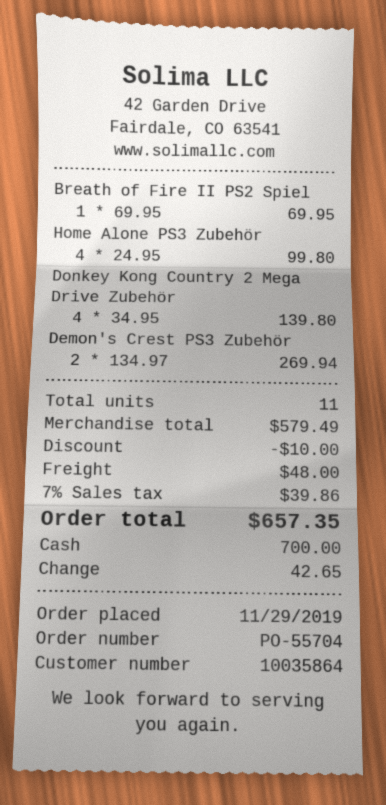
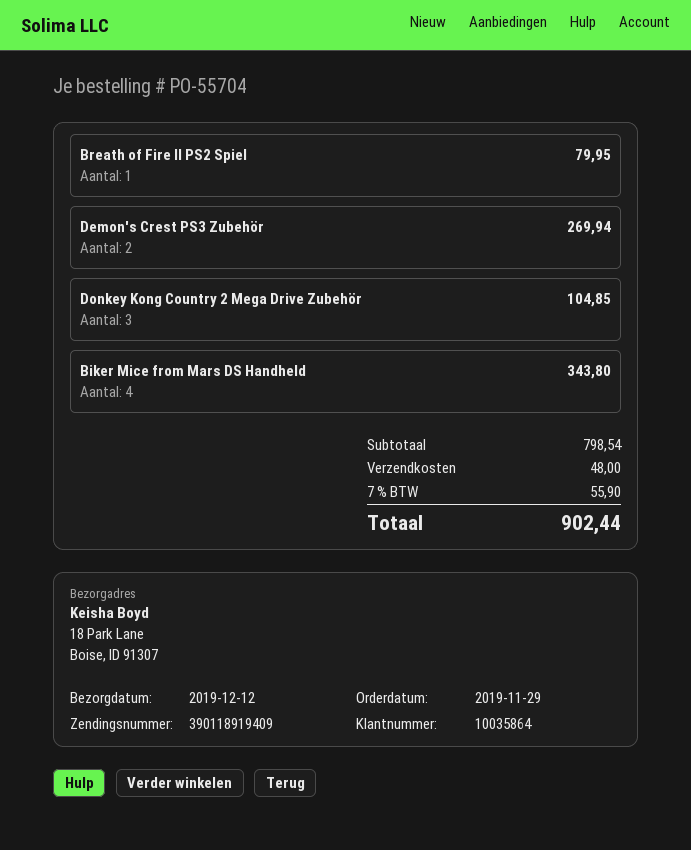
Breath of Fire II PS2 Spiel: 1 for 69.95 -> 1 for 79.95
Home Alone PS3 Zubehör: 4 for 99.80 -> none
Donkey Kong Country 2 Mega Drive Zubehör: 4 for 139.80 -> 3 for 104.85
Biker Mice from Mars DS Handheld: none -> 4 for 343.80
subtotal: 579.49 -> 798.54
discount: 10.00 -> none
tax: 7% = 39.86 -> 7% = 55.90
total: 657.35 -> 902.44

